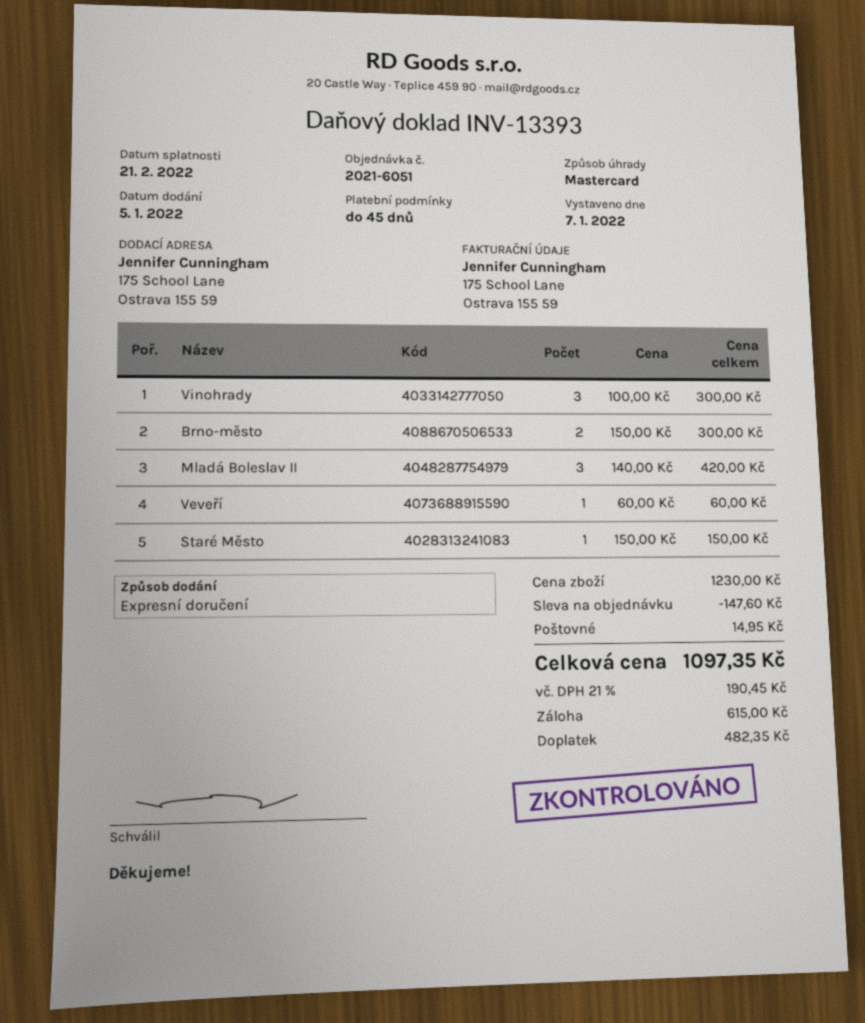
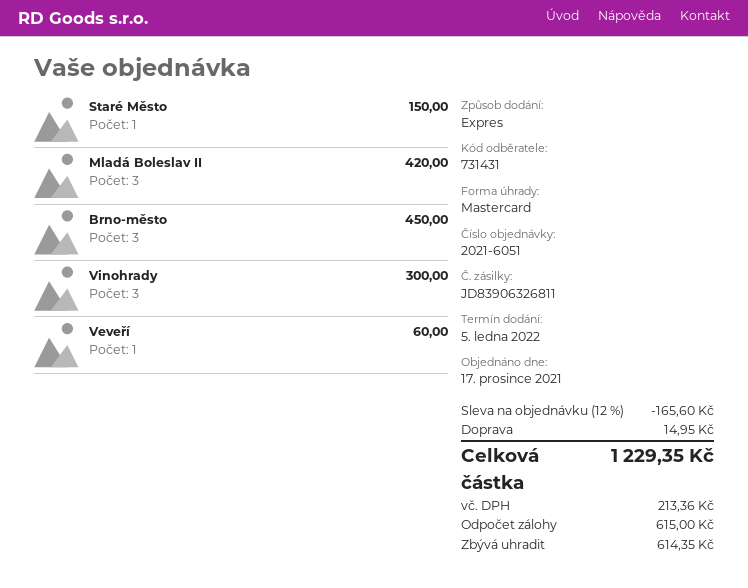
Brno-město: 2 for 300.00 -> 3 for 450.00
discount: 147.60 -> 165.60
tax: 190.45 -> 213.36
total: 1097.35 -> 1229.35
balance: 482.35 -> 614.35

